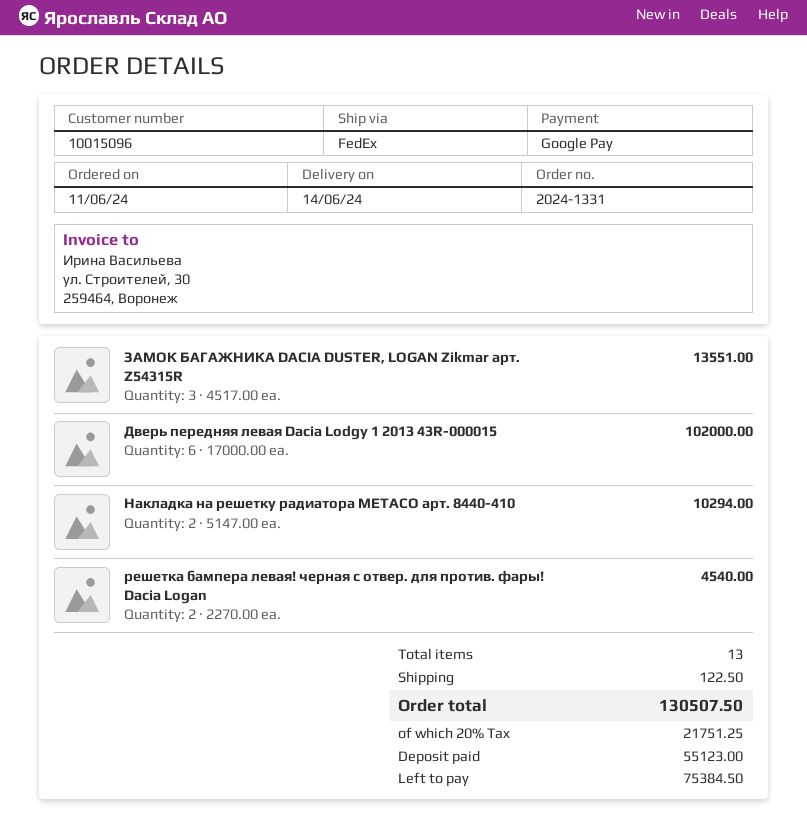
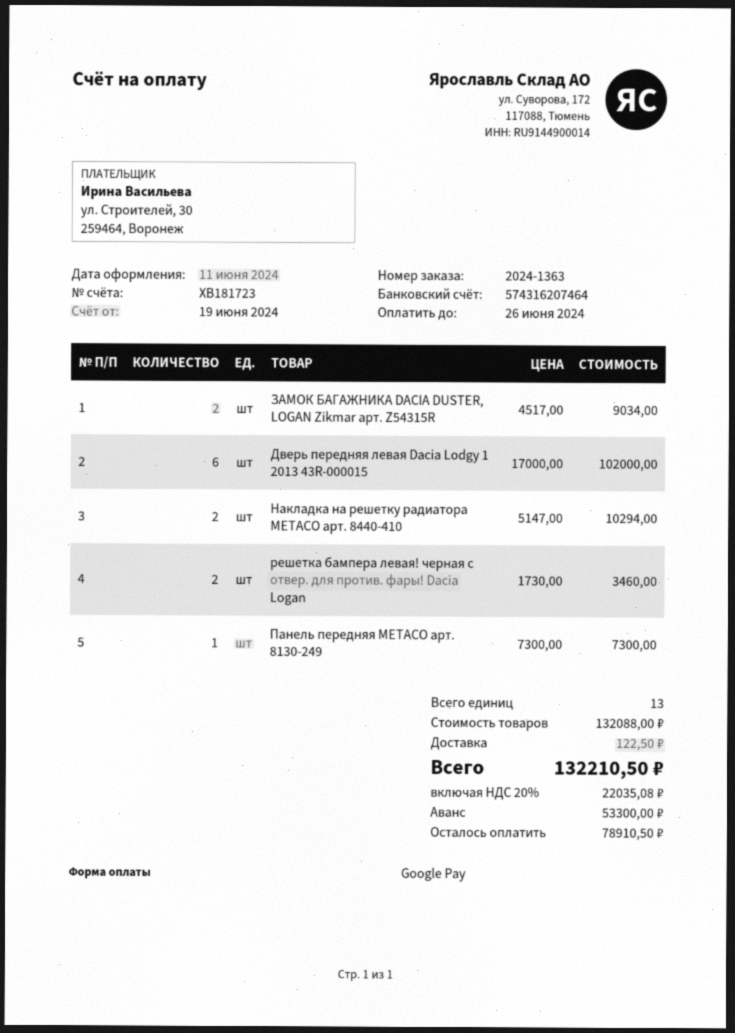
order number: 2024-1331 -> 2024-1363
ЗАМОК БАГАЖНИКА DACIA DUSTER, LOGAN Zikmar арт. Z54315R: 3 x 4517.00 = 13551.00 -> 2 x 4517.00 = 9034.00
решетка бампера левая! черная с отвер. для против. фары! Dacia Logan: 2 x 2270.00 = 4540.00 -> 2 x 1730.00 = 3460.00
Панель передняя METACO арт. 8130-249: none -> 1 x 7300.00 = 7300.00
tax: 20% = 21751.25 -> 20% = 22035.08
total: 130507.50 -> 132210.50
deposit: 55123.00 -> 53300.00
balance: 75384.50 -> 78910.50

